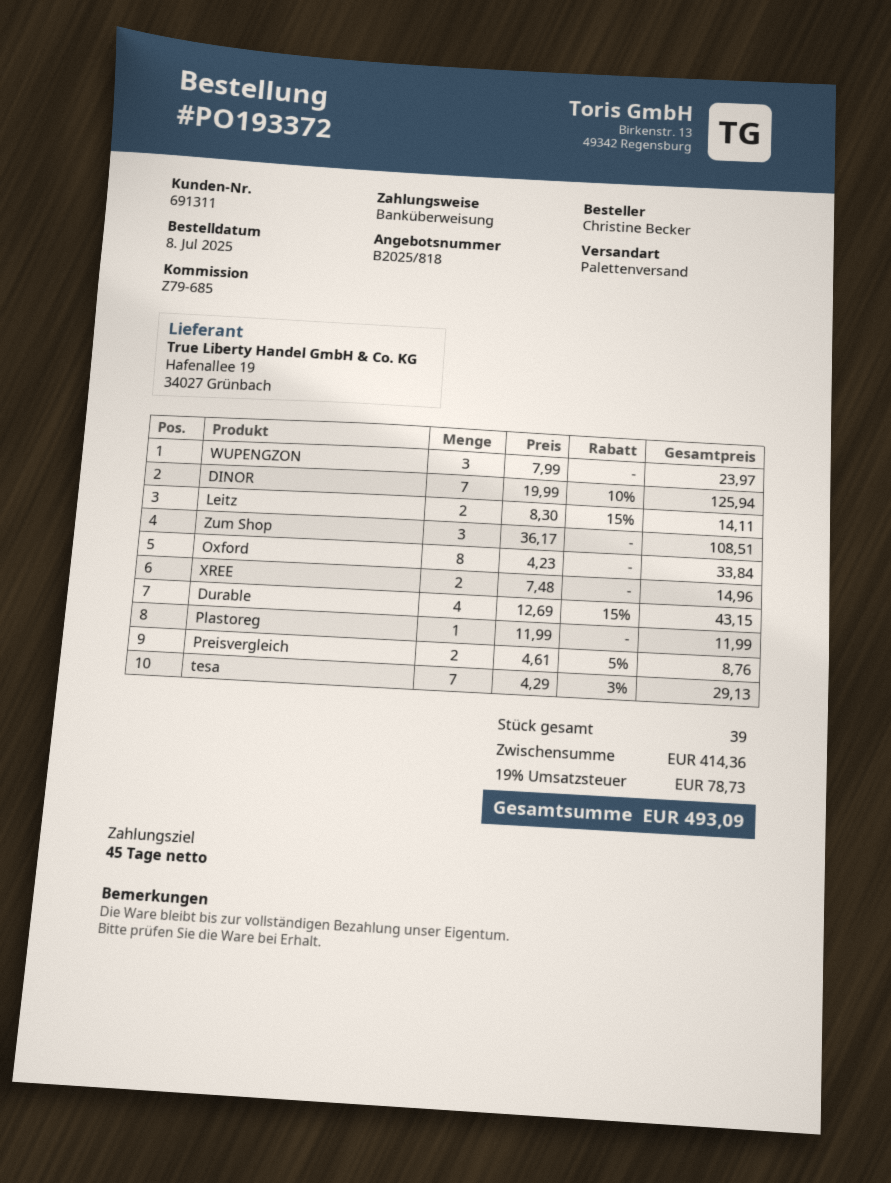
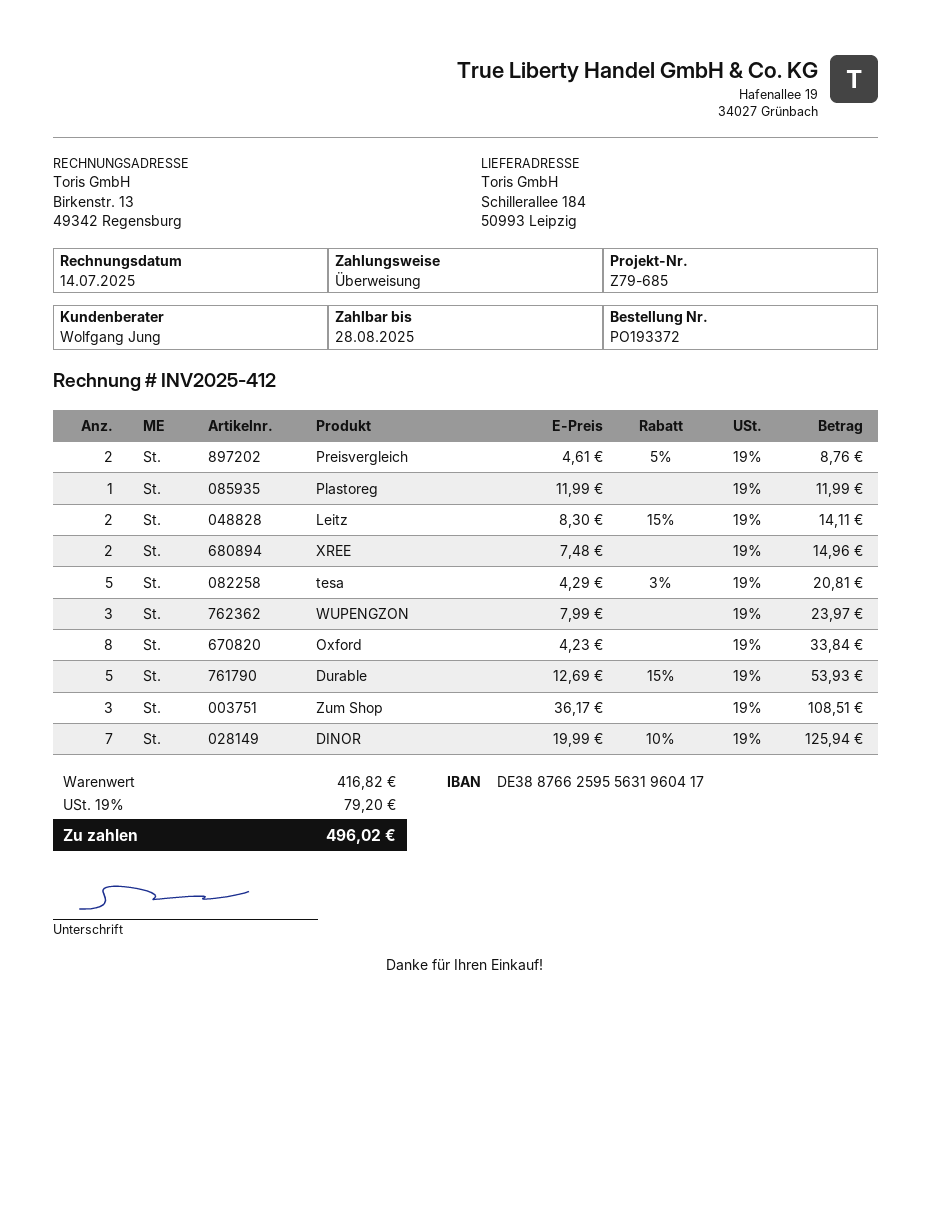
Durable: 4 x 12.69 - 15% = 43.15 -> 5 x 12.69 - 15% = 53.93
tesa: 7 x 4.29 - 3% = 29.13 -> 5 x 4.29 - 3% = 20.81
subtotal: 414.36 -> 416.82
tax: 19% = 78.73 -> 19% = 79.20
total: 493.09 -> 496.02

